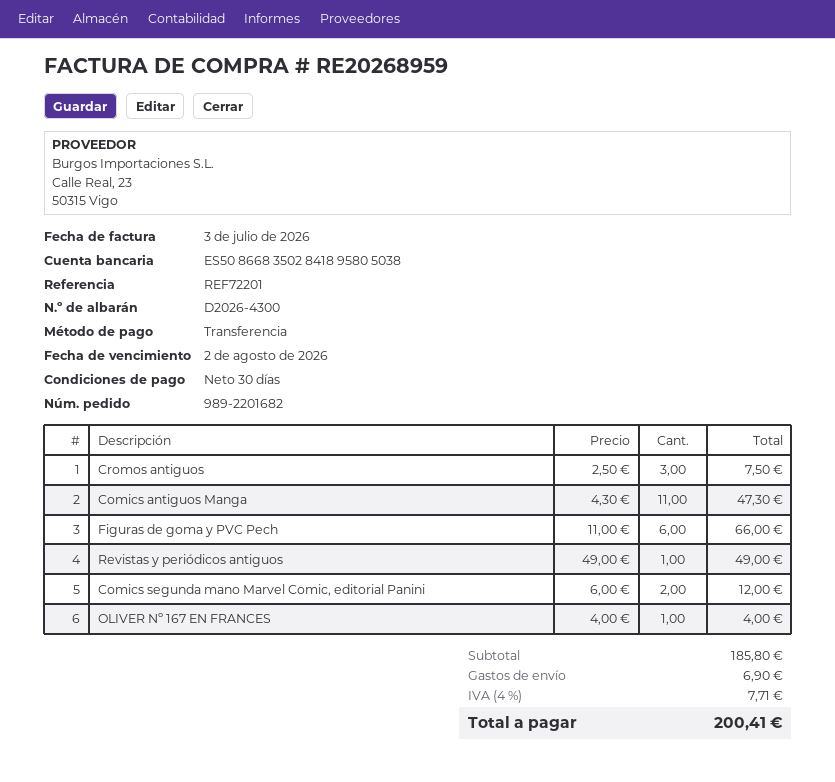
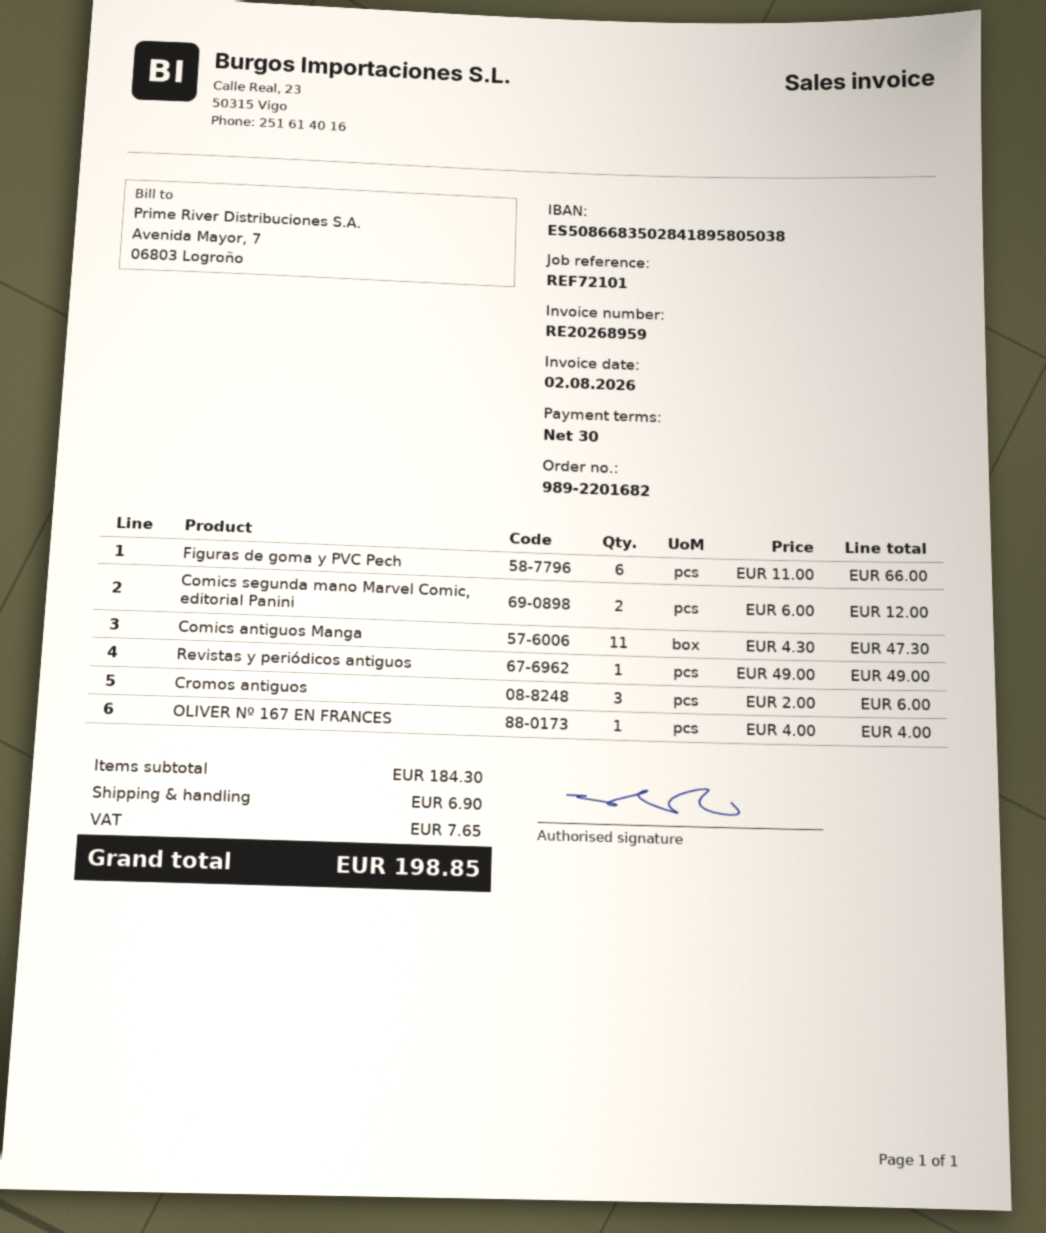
invoice date: 2026-07-03 -> 2026-08-02
reference: REF72201 -> REF72101
Cromos antiguos: 3 x 2.50 = 7.50 -> 3 x 2.00 = 6.00
subtotal: 185.80 -> 184.30
tax: 7.71 -> 7.65
total: 200.41 -> 198.85

